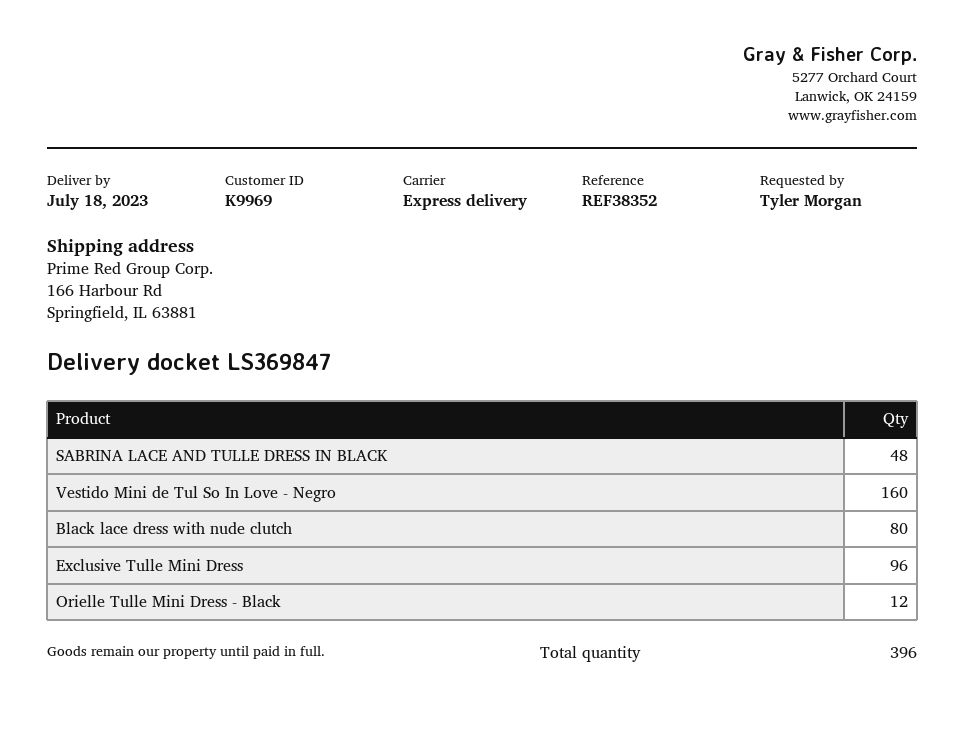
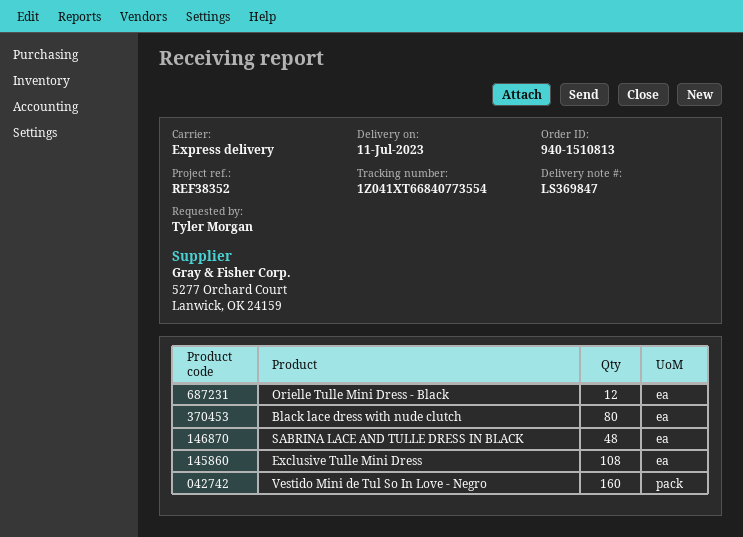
delivery date: 2023-07-18 -> 2023-07-11
Exclusive Tulle Mini Dress: 96 -> 108

